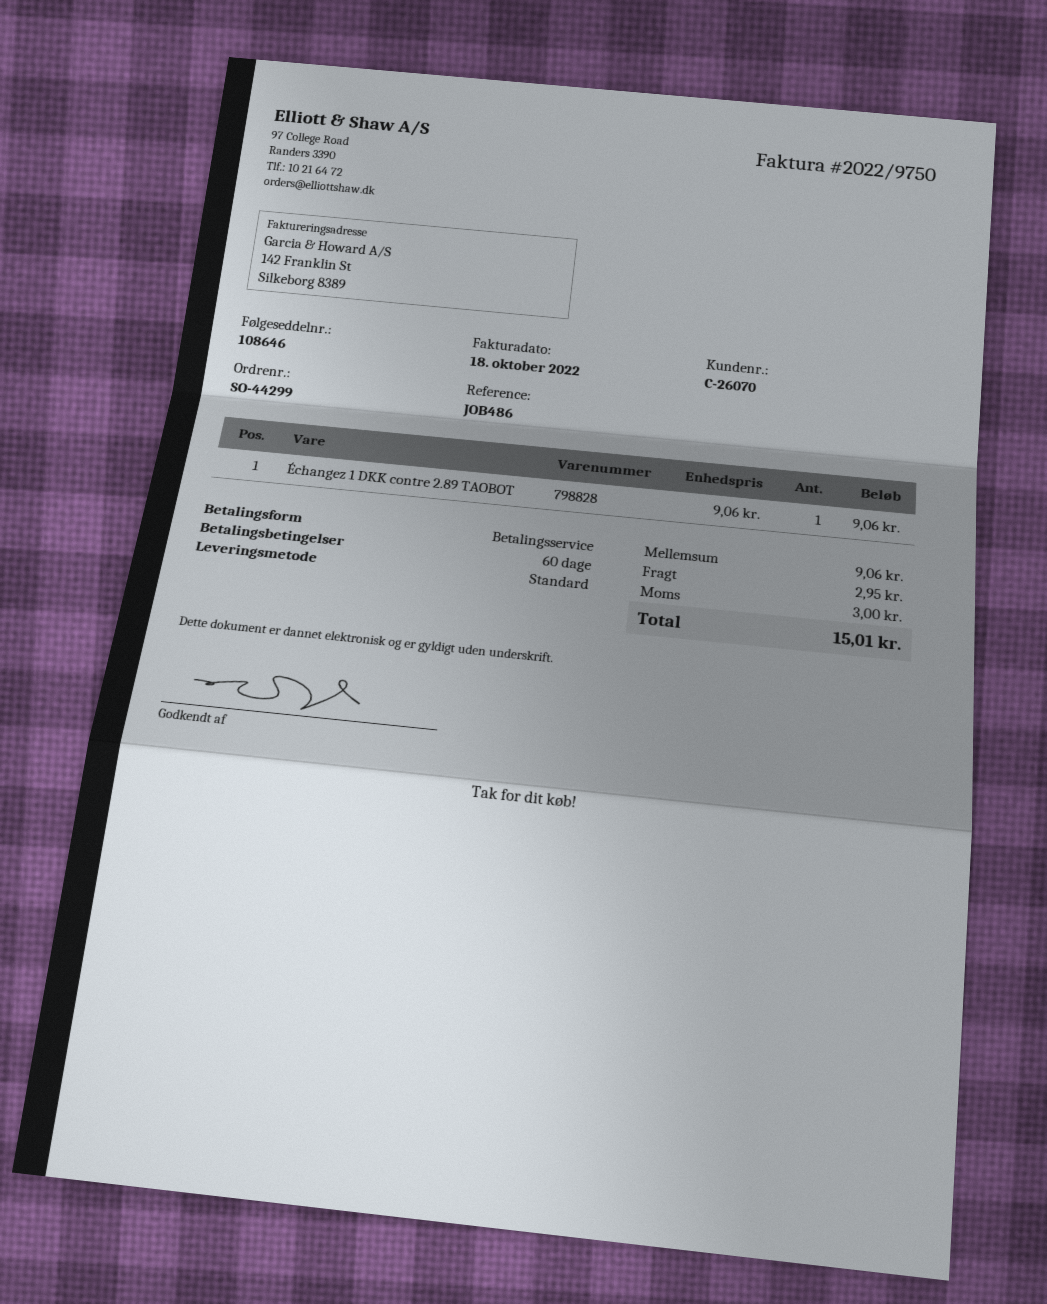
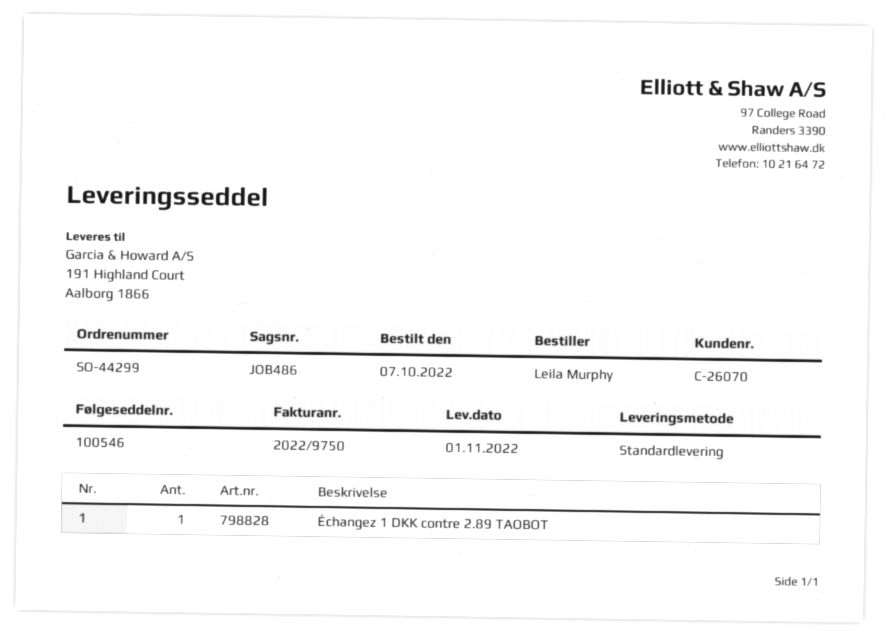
delivery note number: 108646 -> 100546

